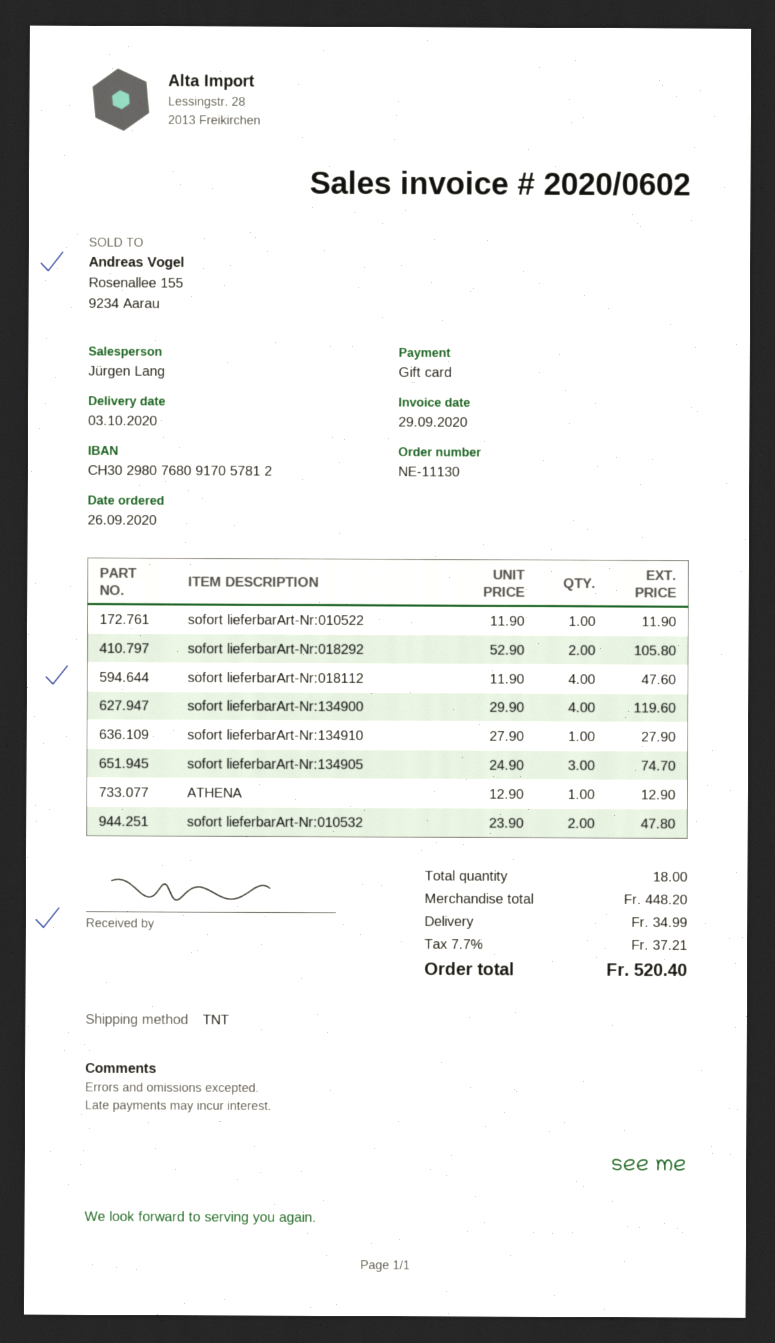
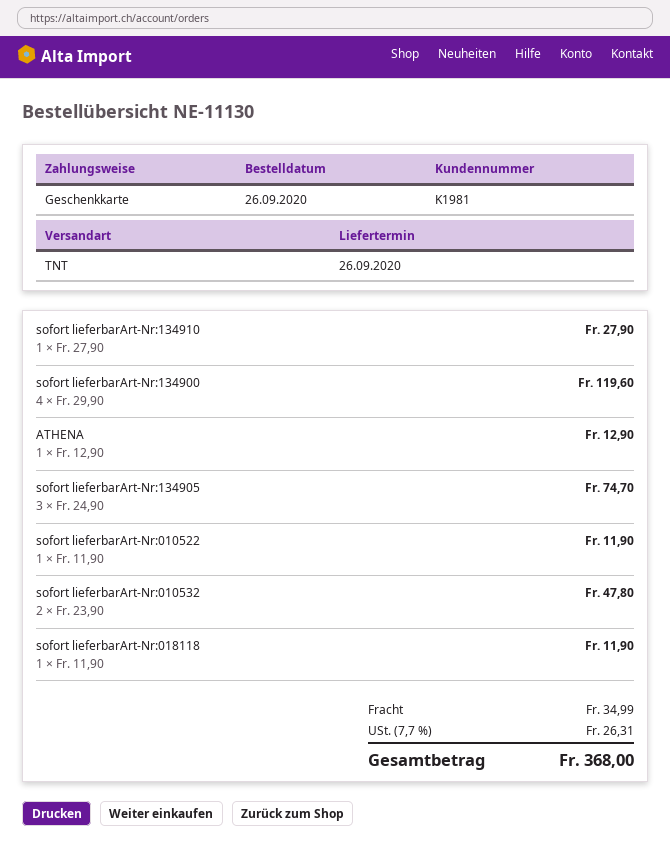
delivery date: 2020-10-03 -> 2020-09-26
sofort lieferbarArt-Nr:018292: 2 x 52.90 = 105.80 -> none
sofort lieferbarArt-Nr:018112: 4 x 11.90 = 47.60 -> none
sofort lieferbarArt-Nr:018118: none -> 1 x 11.90 = 11.90
tax: 7.7% = 37.21 -> 7.7% = 26.31
total: 520.40 -> 368.00

